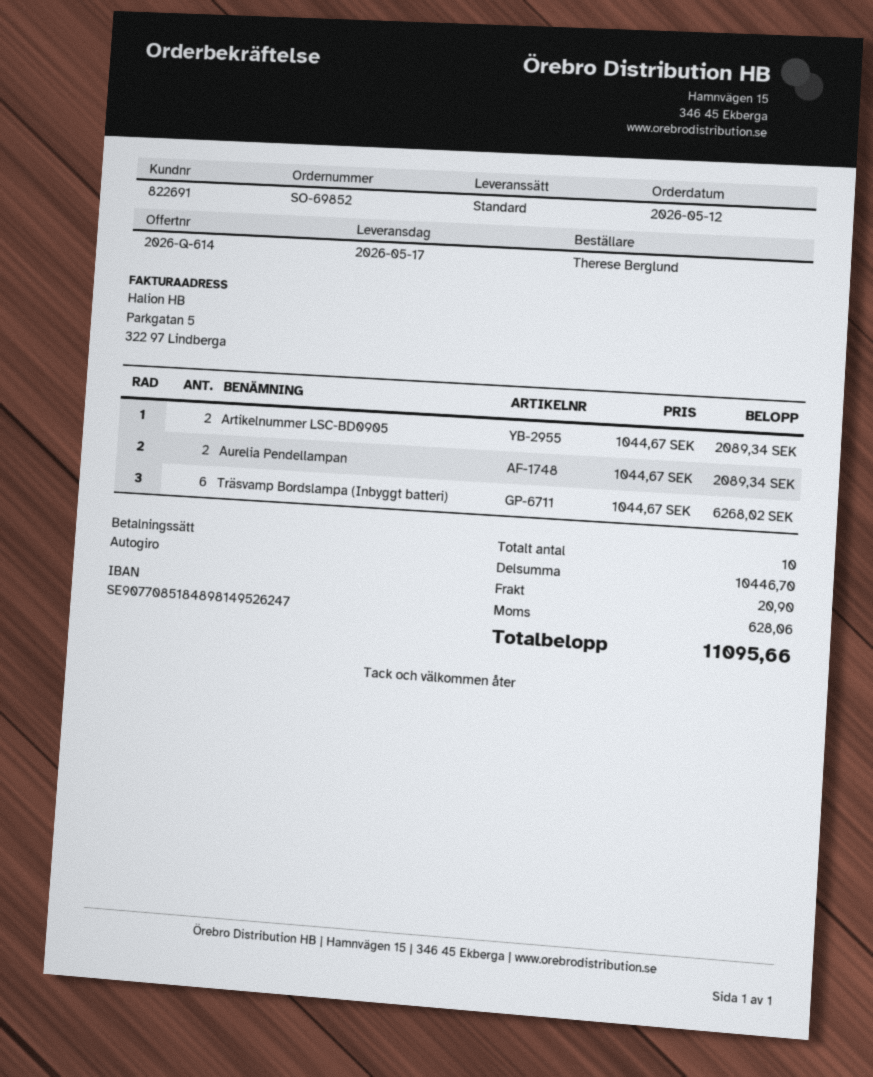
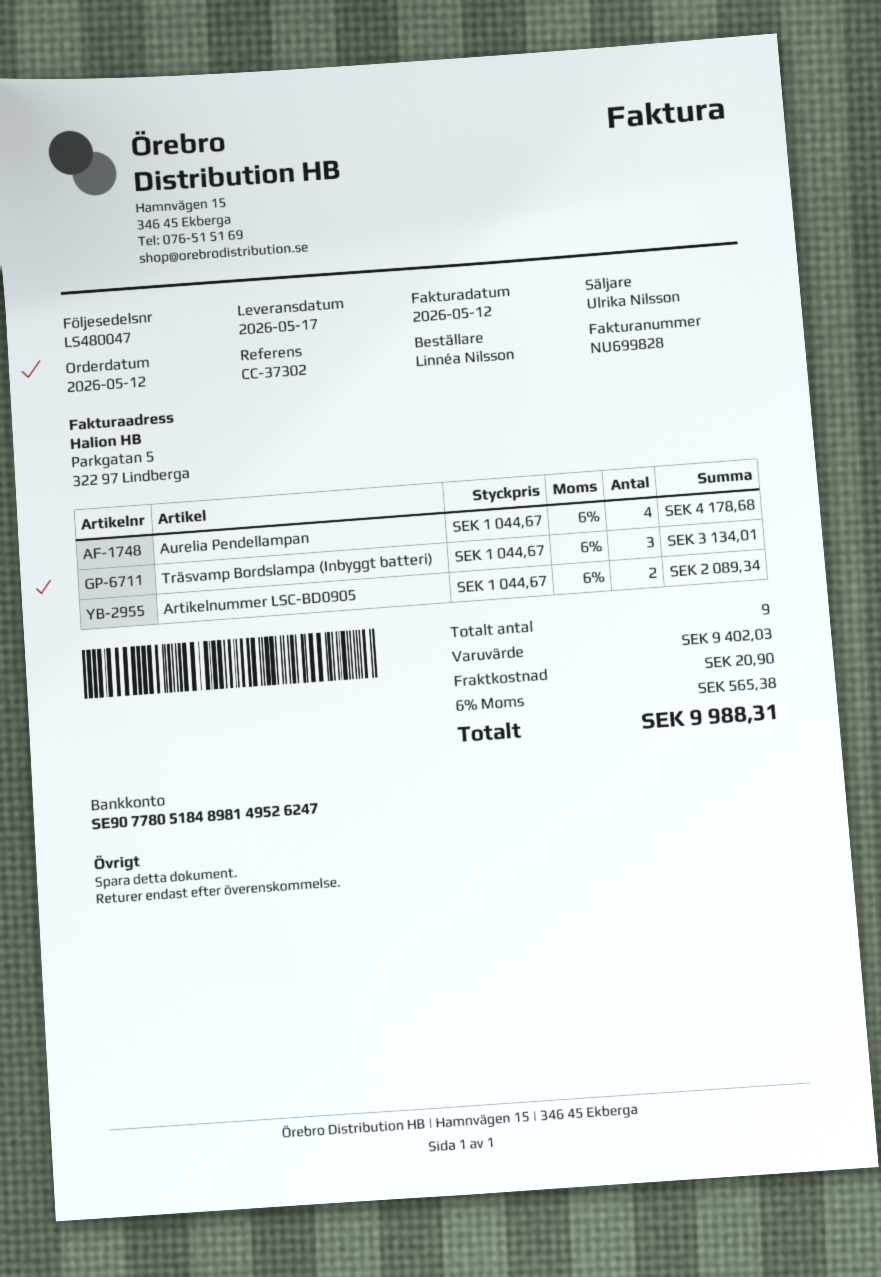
ordered by: Therese Berglund -> Linnéa Nilsson
bank account: SE9077085184898149526247 -> SE9077805184898149526247
Aurelia Pendellampan: 2 x 1044.67 = 2089.34 -> 4 x 1044.67 = 4178.68
Träsvamp Bordslampa (Inbyggt batteri): 6 x 1044.67 = 6268.02 -> 3 x 1044.67 = 3134.01
total quantity: 10 -> 9
subtotal: 10446.70 -> 9402.03
tax: 628.06 -> 565.38
total: 11095.66 -> 9988.31

